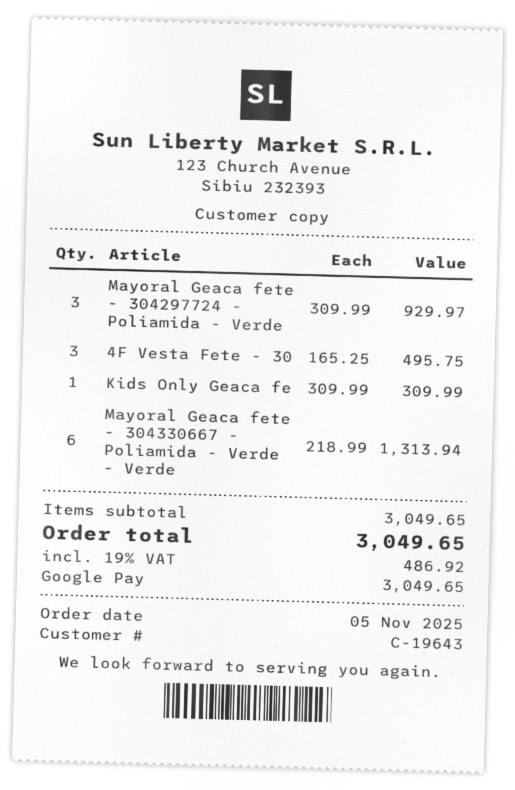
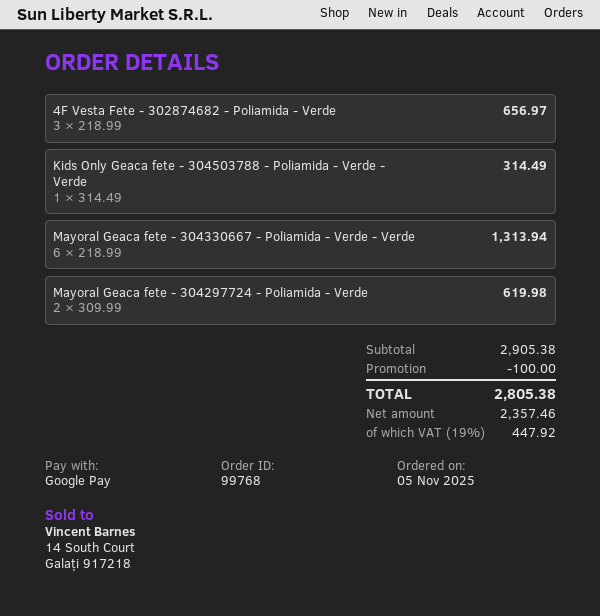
Mayoral Geaca fete - 304297724 - Poliamida - Verde: 3 x 309.99 = 929.97 -> 2 x 309.99 = 619.98
4F Vesta Fete - 30: 3 x 165.25 = 495.75 -> 3 x 218.99 = 656.97
Kids Only Geaca fe: 1 x 309.99 = 309.99 -> 1 x 314.49 = 314.49
subtotal: 3049.65 -> 2905.38
discount: none -> 100.00
tax: 19% = 486.92 -> 19% = 447.92
total: 3049.65 -> 2805.38

